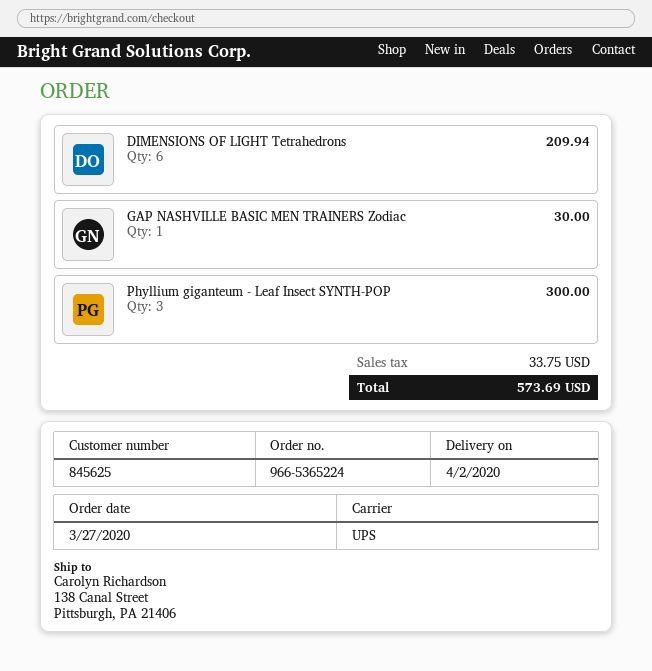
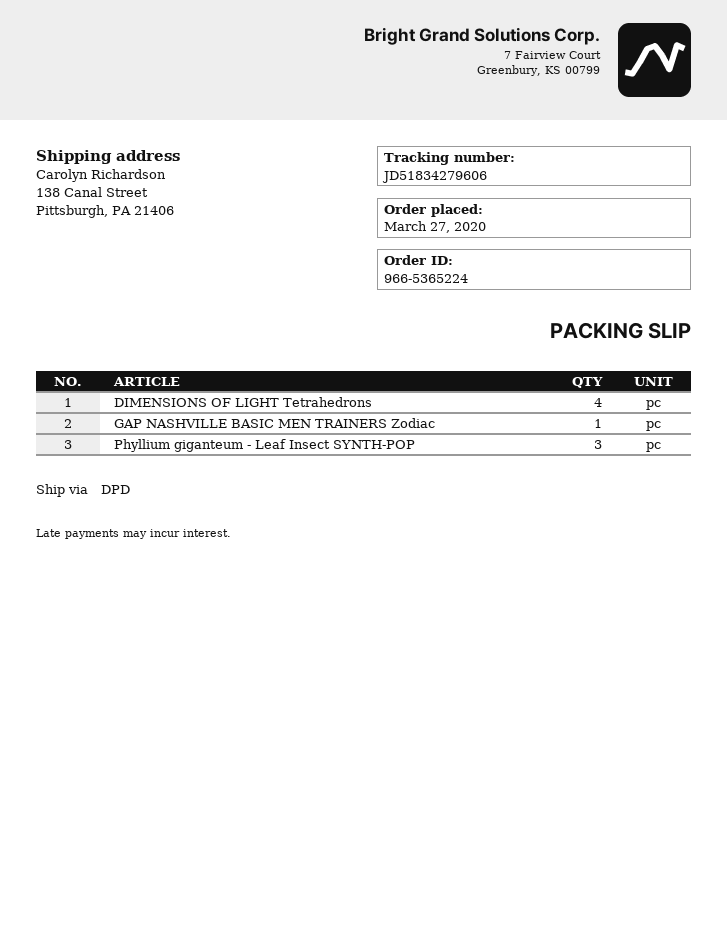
shipping method: UPS -> DPD
DIMENSIONS OF LIGHT Tetrahedrons: 6 -> 4

